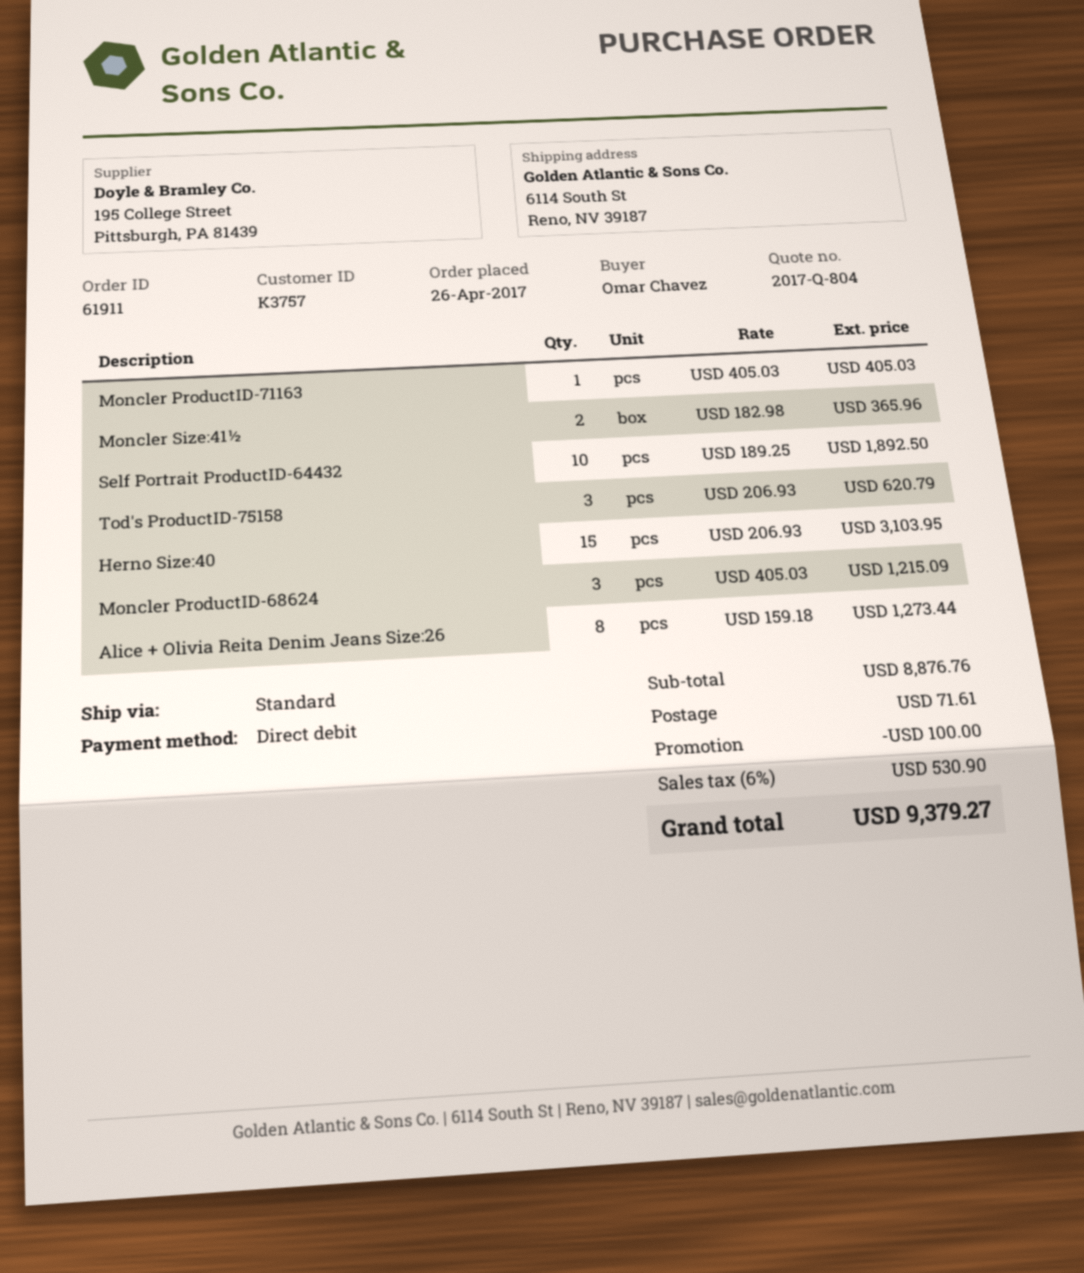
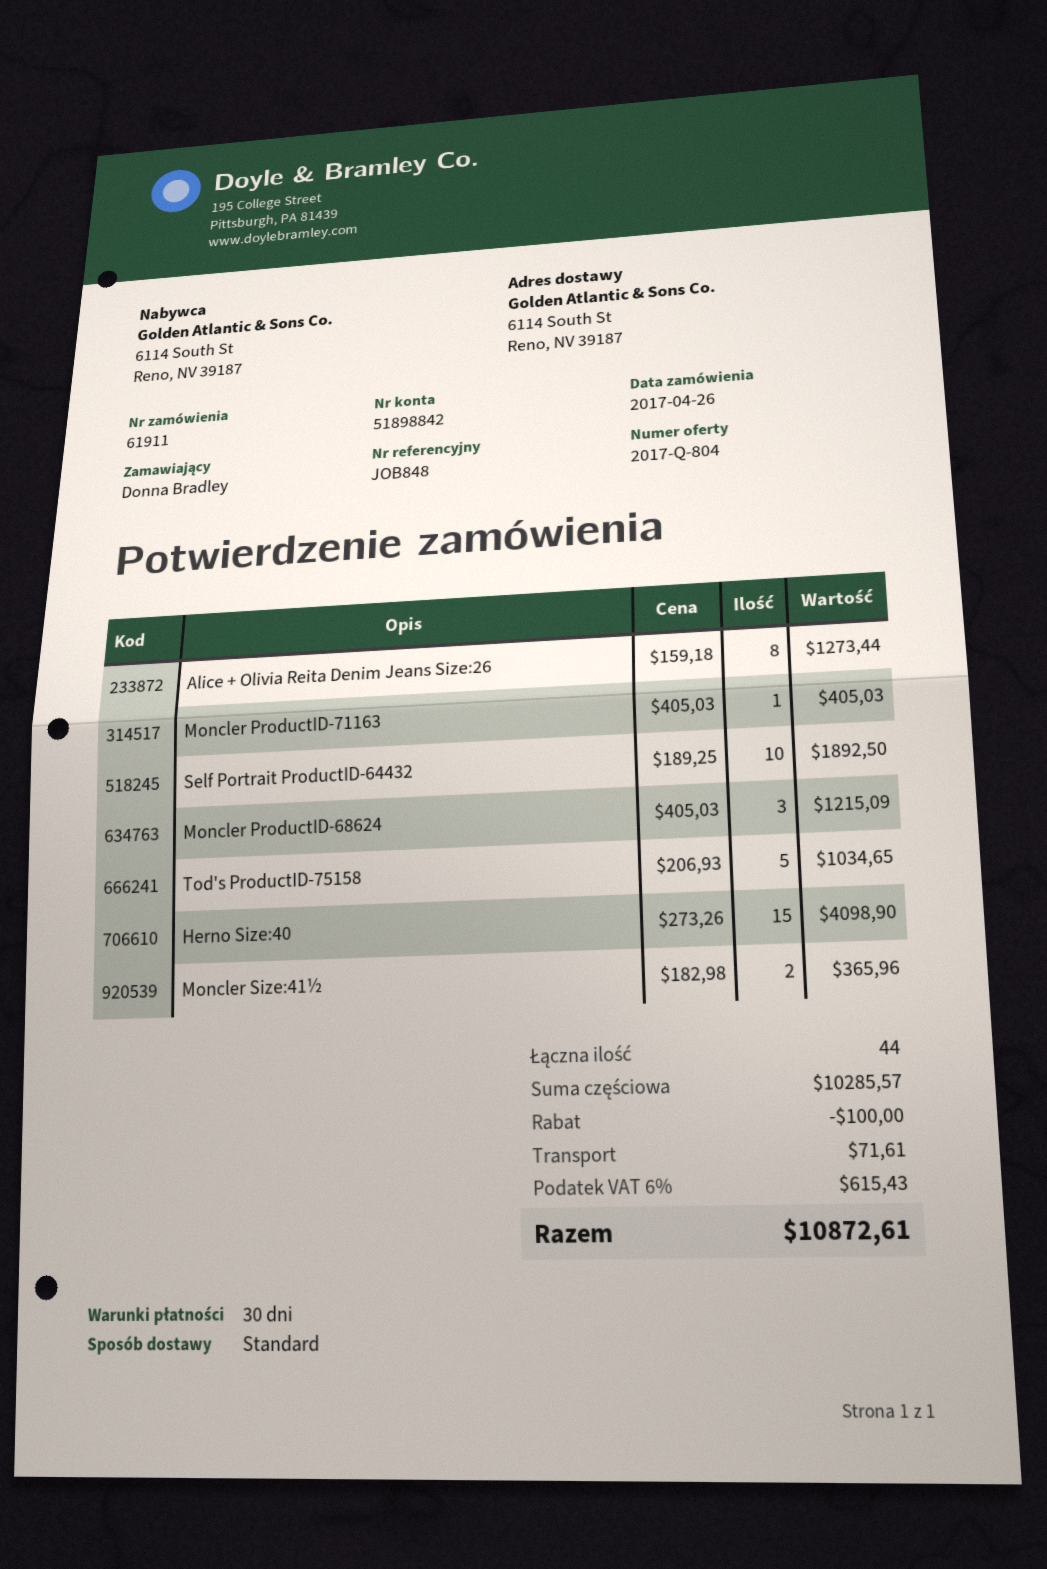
ordered by: Omar Chavez -> Donna Bradley
Tod's ProductID-75158: 3 x 206.93 = 620.79 -> 5 x 206.93 = 1034.65
Herno Size:40: 15 x 206.93 = 3103.95 -> 15 x 273.26 = 4098.90
subtotal: 8876.76 -> 10285.57
tax: 6% = 530.90 -> 6% = 615.43
total: 9379.27 -> 10872.61

